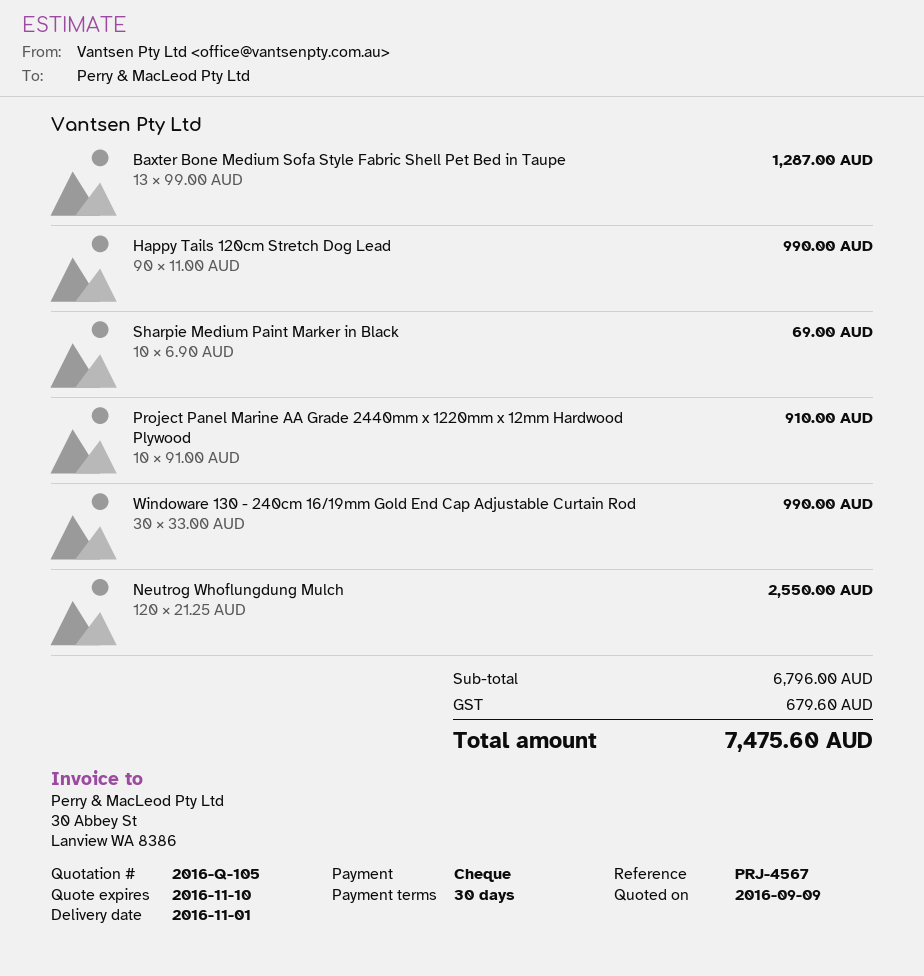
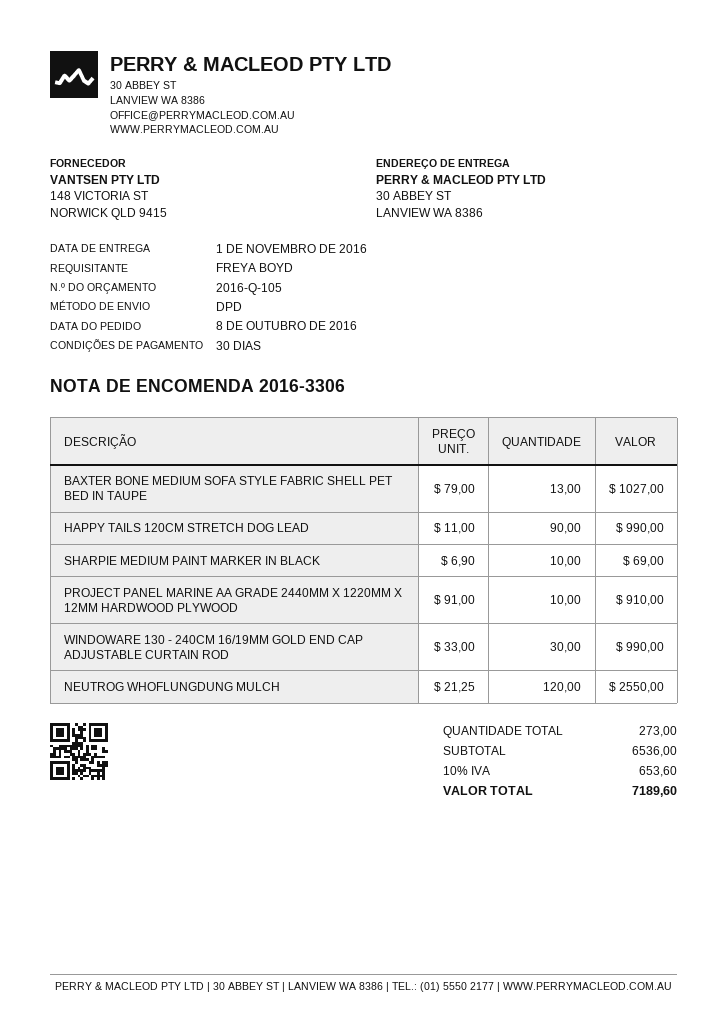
Baxter Bone Medium Sofa Style Fabric Shell Pet Bed in Taupe: 13 x 99.00 = 1287.00 -> 13 x 79.00 = 1027.00
subtotal: 6796.00 -> 6536.00
tax: 679.60 -> 653.60
total: 7475.60 -> 7189.60

